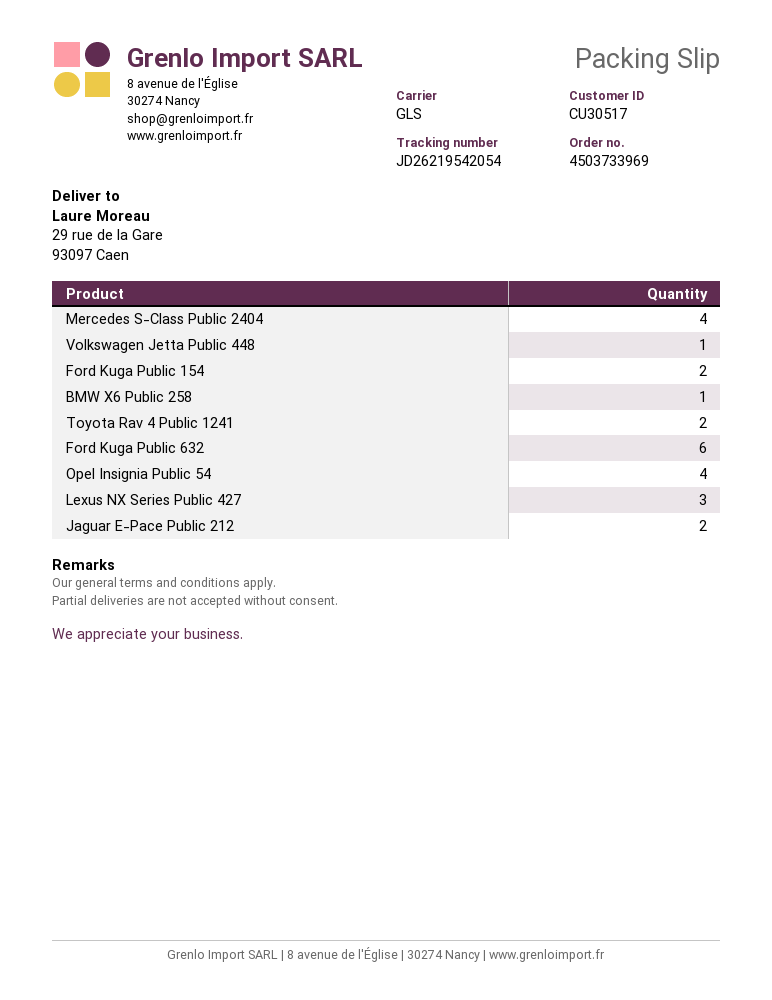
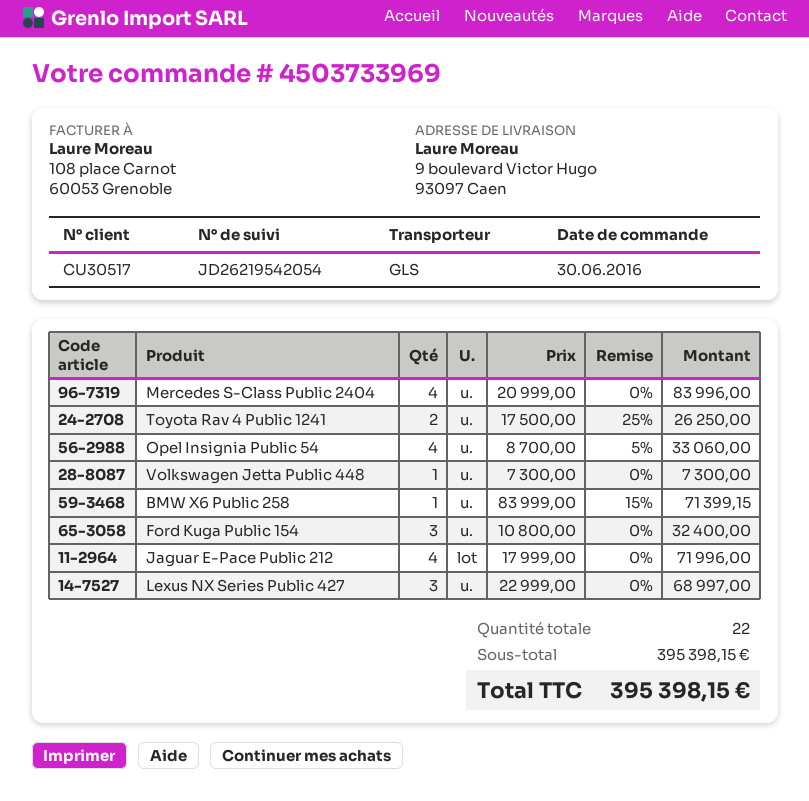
ship to: 29 rue de la Gare, 93097 Caen -> 9 boulevard Victor Hugo, 93097 Caen
Ford Kuga Public 154: 2 -> 3
Ford Kuga Public 632: 6 -> none
Jaguar E-Pace Public 212: 2 -> 4

